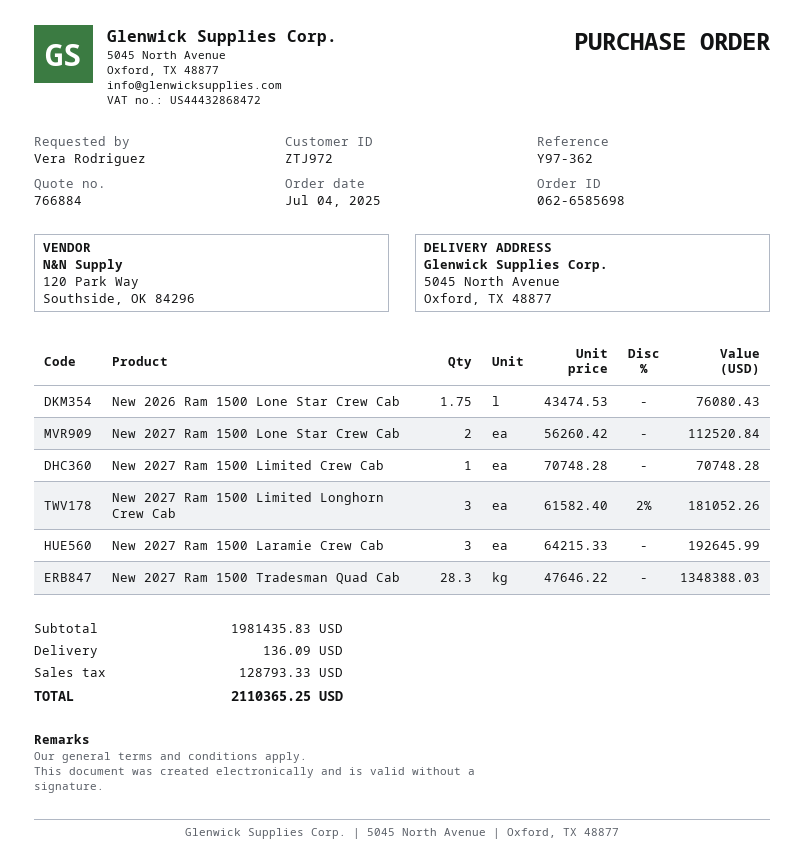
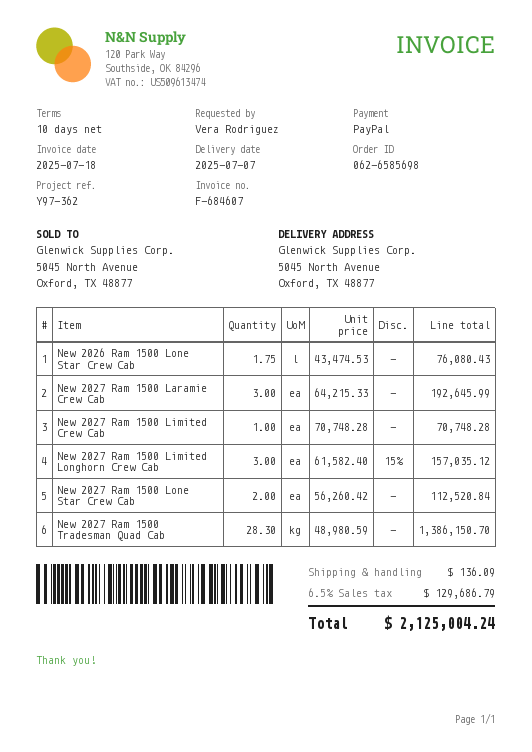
New 2027 Ram 1500 Limited Longhorn Crew Cab: 3 x 61582.40 - 2% = 181052.26 -> 3 x 61582.40 - 15% = 157035.12
New 2027 Ram 1500 Tradesman Quad Cab: 28.3 x 47646.22 = 1348388.03 -> 28.3 x 48980.59 = 1386150.70
tax: 128793.33 -> 129686.79
total: 2110365.25 -> 2125004.24

